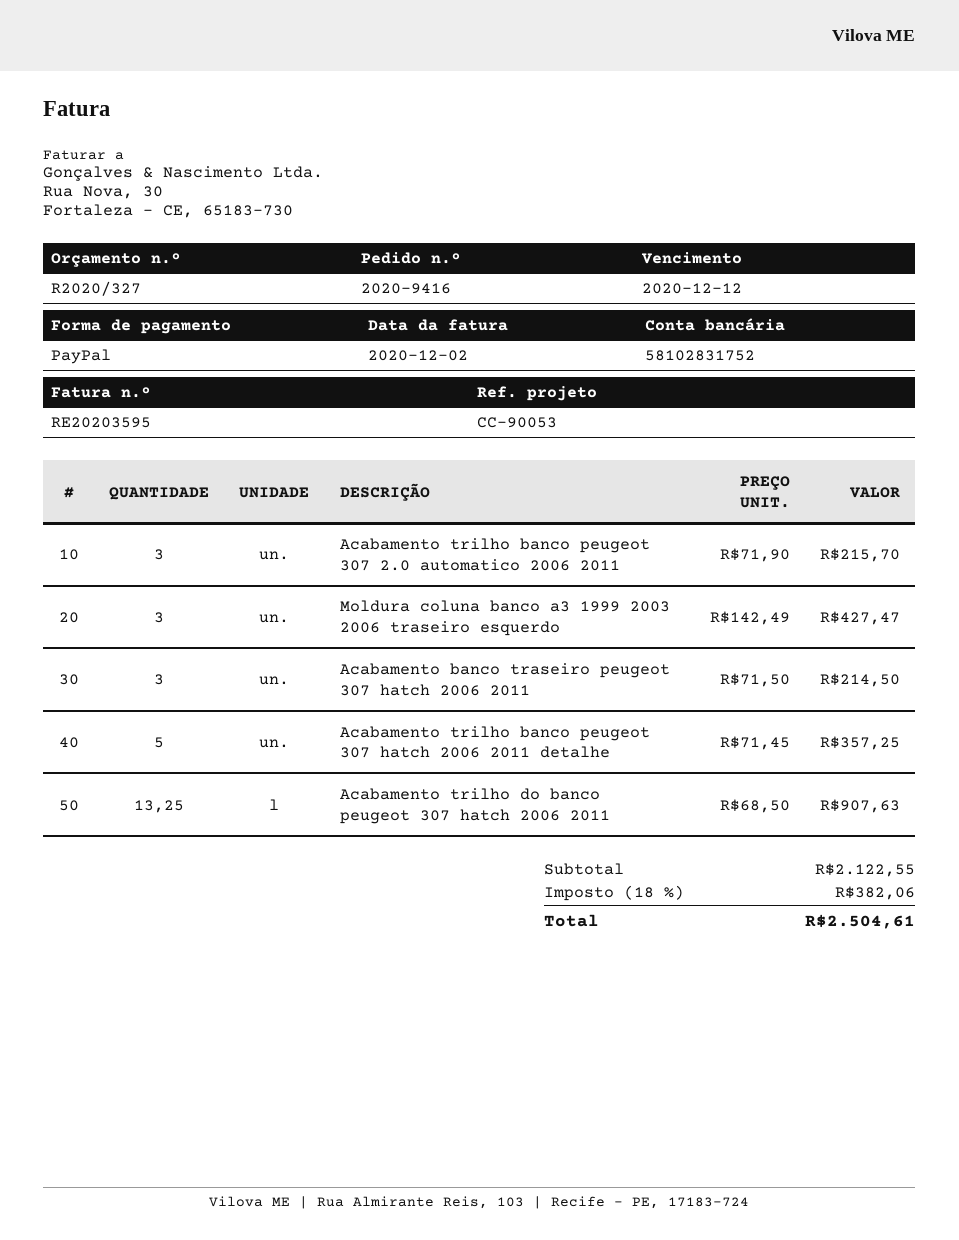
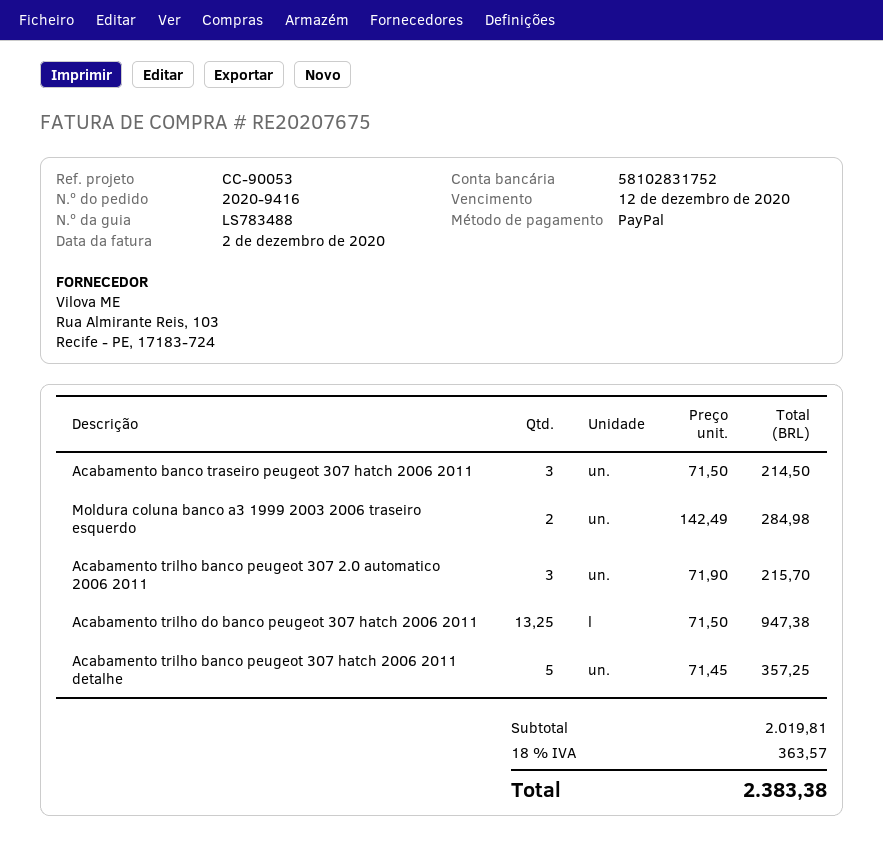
invoice number: RE20203595 -> RE20207675
Moldura coluna banco a3 1999 2003 2006 traseiro esquerdo: 3 x 142.49 = 427.47 -> 2 x 142.49 = 284.98
Acabamento trilho do banco peugeot 307 hatch 2006 2011: 13.25 x 68.50 = 907.63 -> 13.25 x 71.50 = 947.38
subtotal: 2122.55 -> 2019.81
tax: 18% = 382.06 -> 18% = 363.57
total: 2504.61 -> 2383.38

